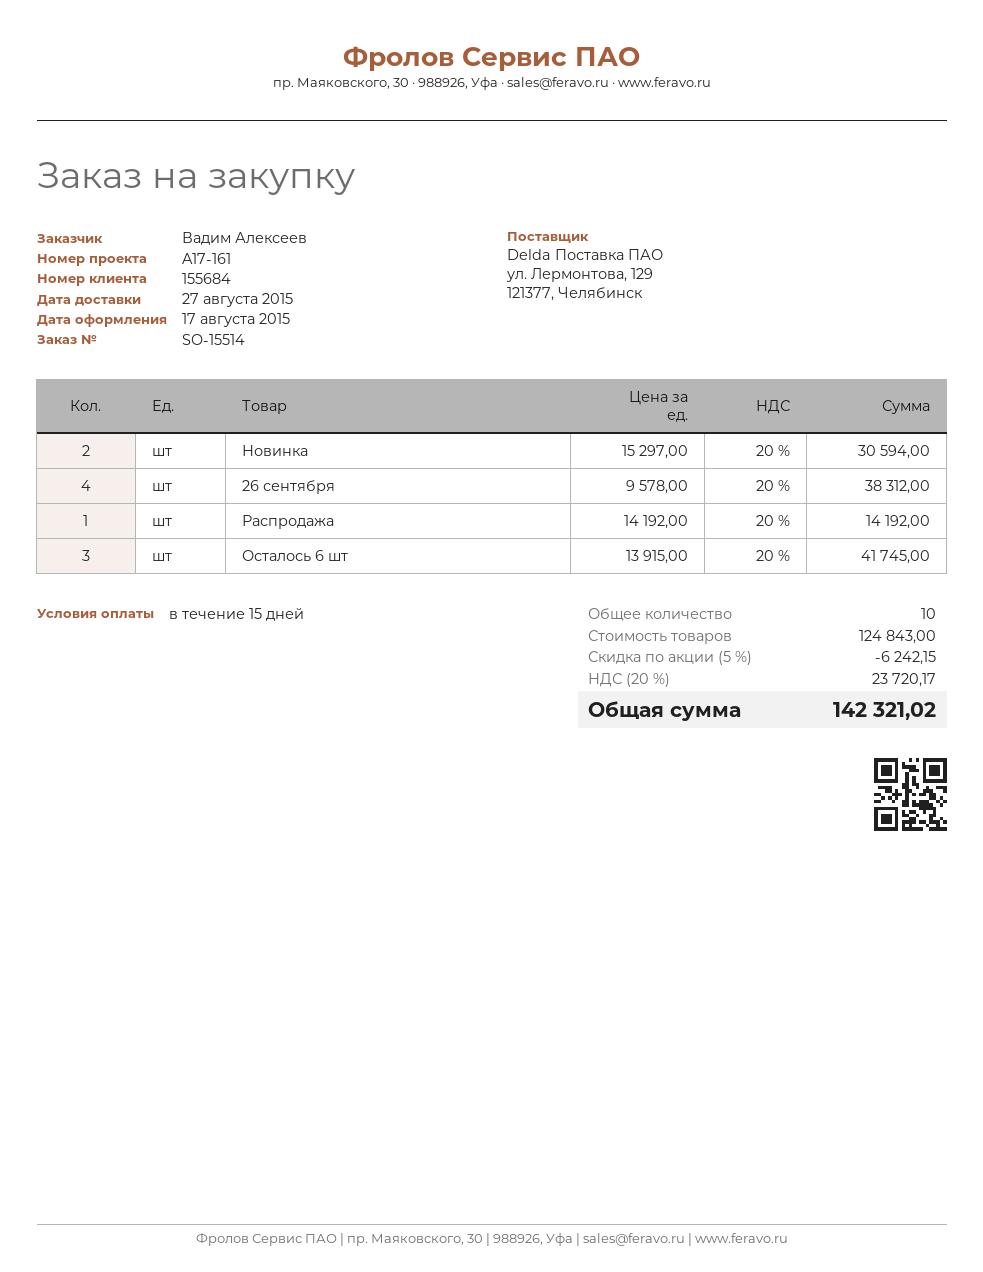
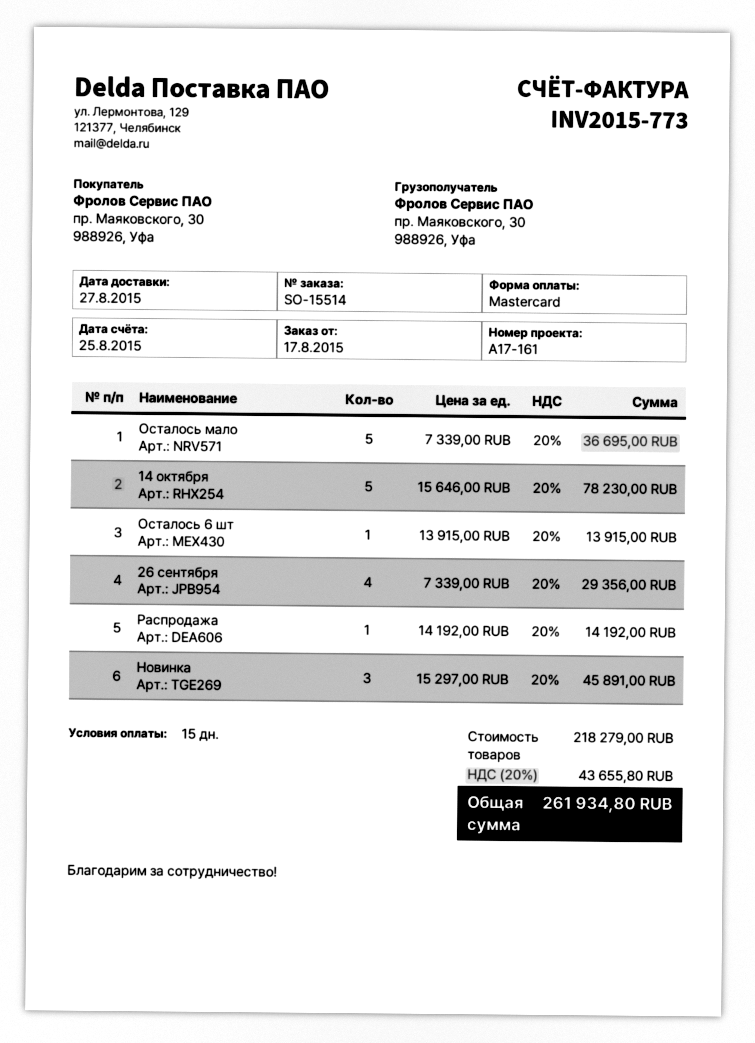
Новинка: 2 x 15297.00 = 30594.00 -> 3 x 15297.00 = 45891.00
26 сентября: 4 x 9578.00 = 38312.00 -> 4 x 7339.00 = 29356.00
Осталось 6 шт: 3 x 13915.00 = 41745.00 -> 1 x 13915.00 = 13915.00
Осталось мало: none -> 5 x 7339.00 = 36695.00
14 октября: none -> 5 x 15646.00 = 78230.00
subtotal: 124843.00 -> 218279.00
discount: 5% = 6242.15 -> none
tax: 20% = 23720.17 -> 20% = 43655.80
total: 142321.02 -> 261934.80

